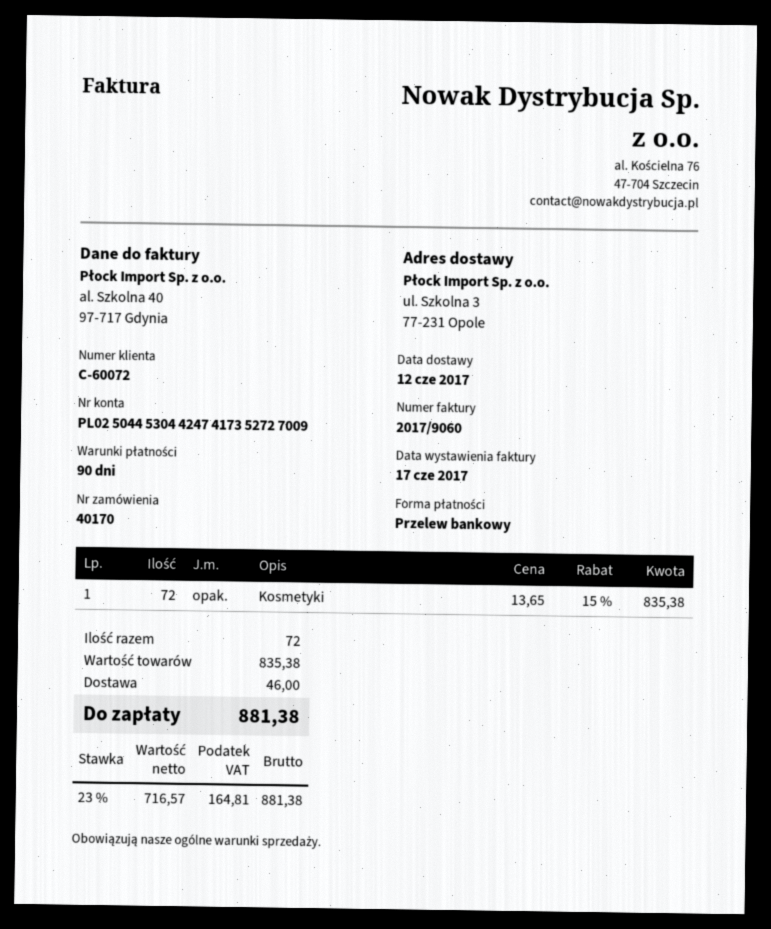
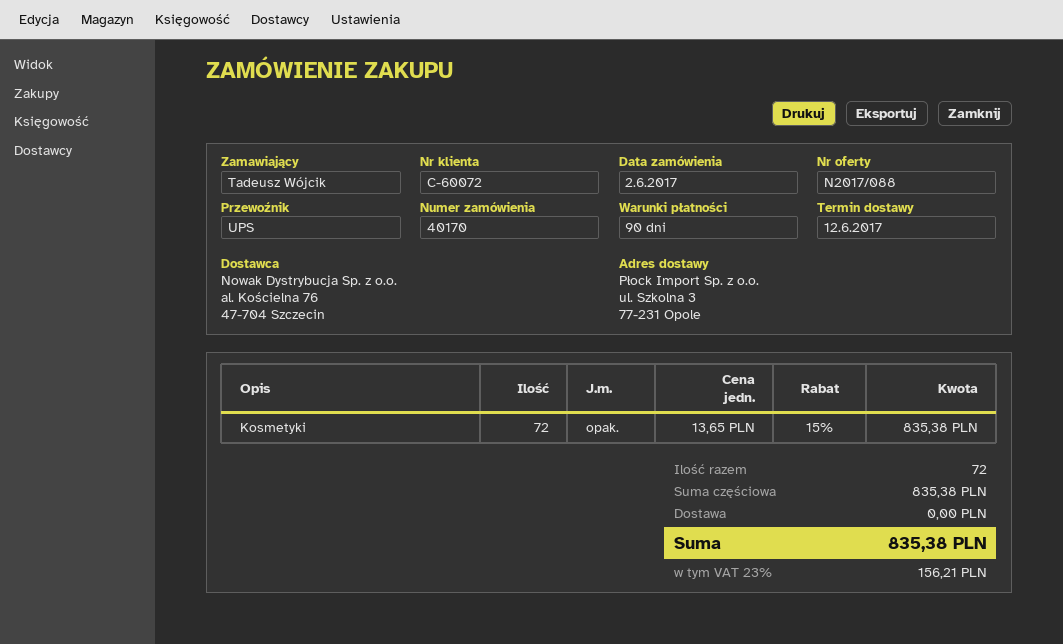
shipping: 46.00 -> 0.00
tax: 23% = 164.81 -> 23% = 156.21
total: 881.38 -> 835.38

